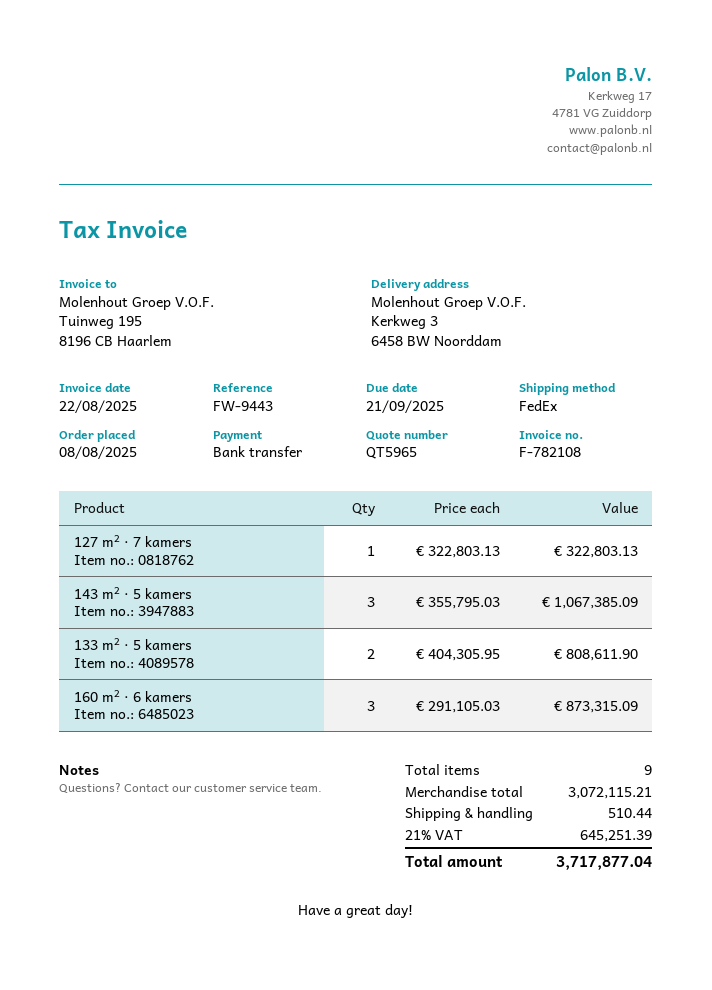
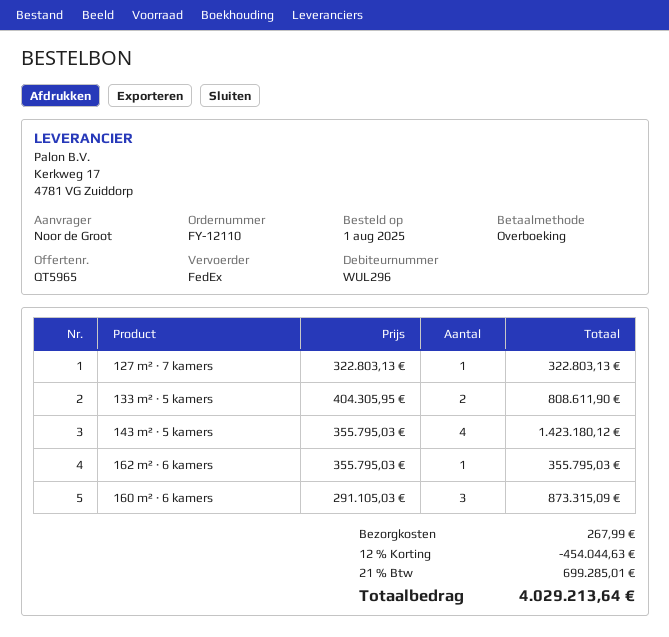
order date: 2025-08-08 -> 2025-08-01
143 m² · 5 kamers: 3 x 355795.03 = 1067385.09 -> 4 x 355795.03 = 1423180.12
162 m² · 6 kamers: none -> 1 x 355795.03 = 355795.03
discount: none -> 12% = 454044.63
shipping: 510.44 -> 267.99
tax: 21% = 645251.39 -> 21% = 699285.01
total: 3717877.04 -> 4029213.64

